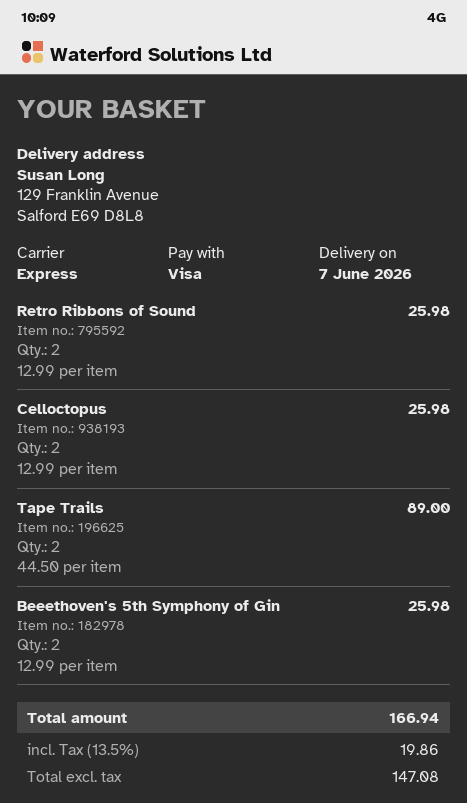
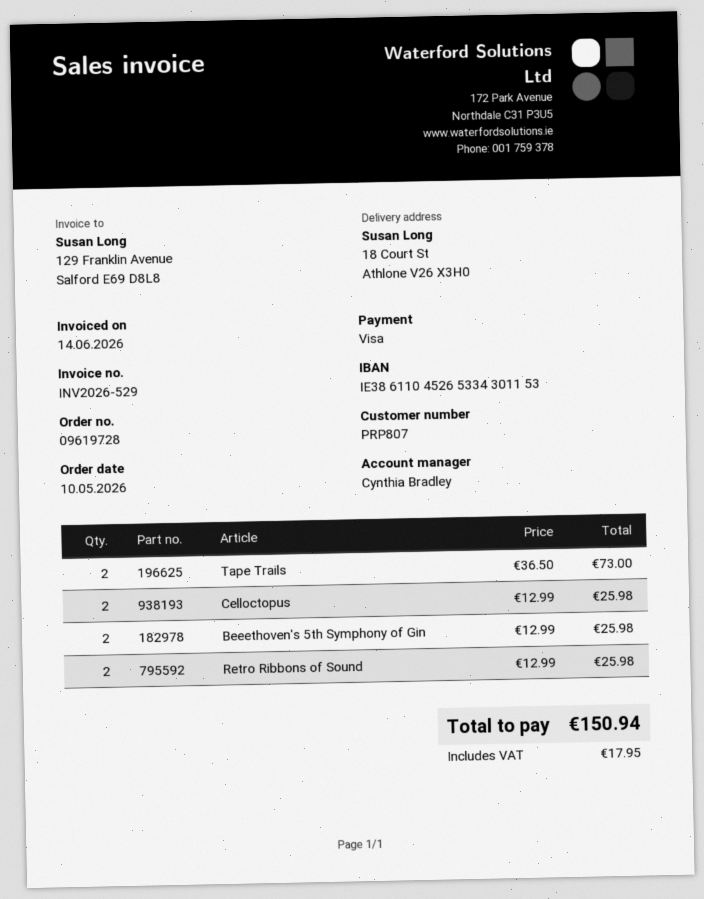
ship to: 129 Franklin Avenue, Salford E69 D8L8 -> 18 Court St, Athlone V26 X3H0
Tape Trails: 2 x 44.50 = 89.00 -> 2 x 36.50 = 73.00
tax: 19.86 -> 17.95
total: 166.94 -> 150.94

